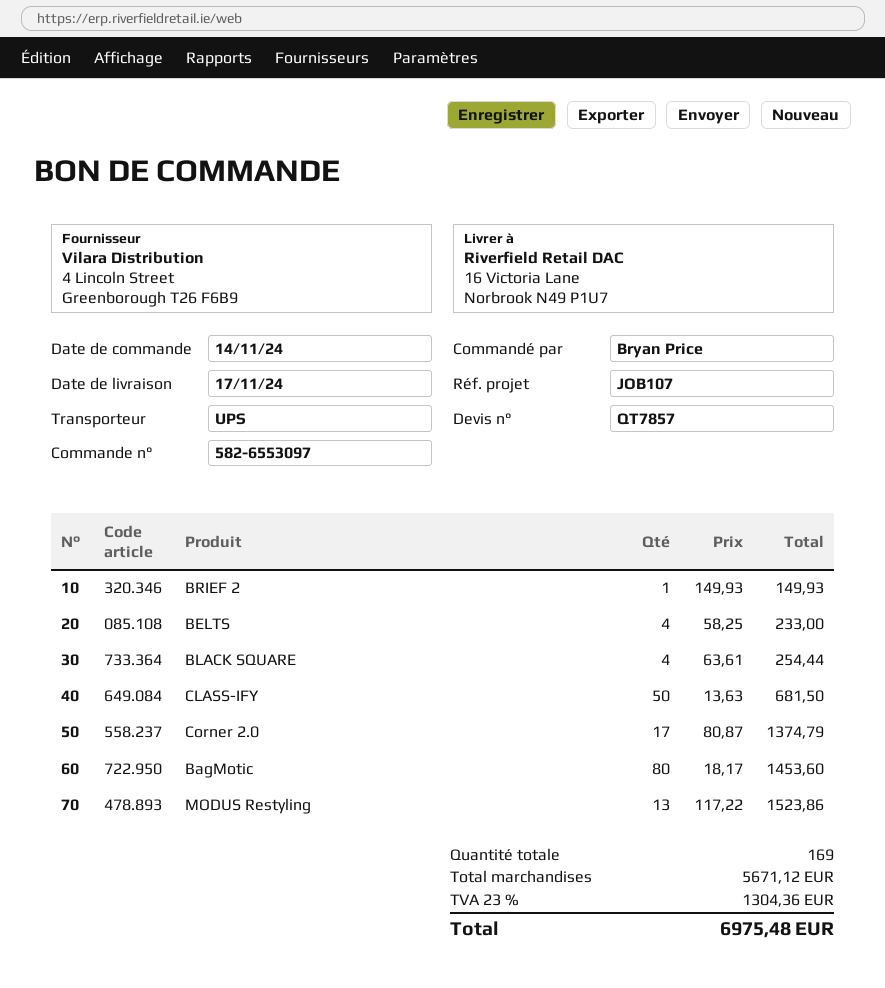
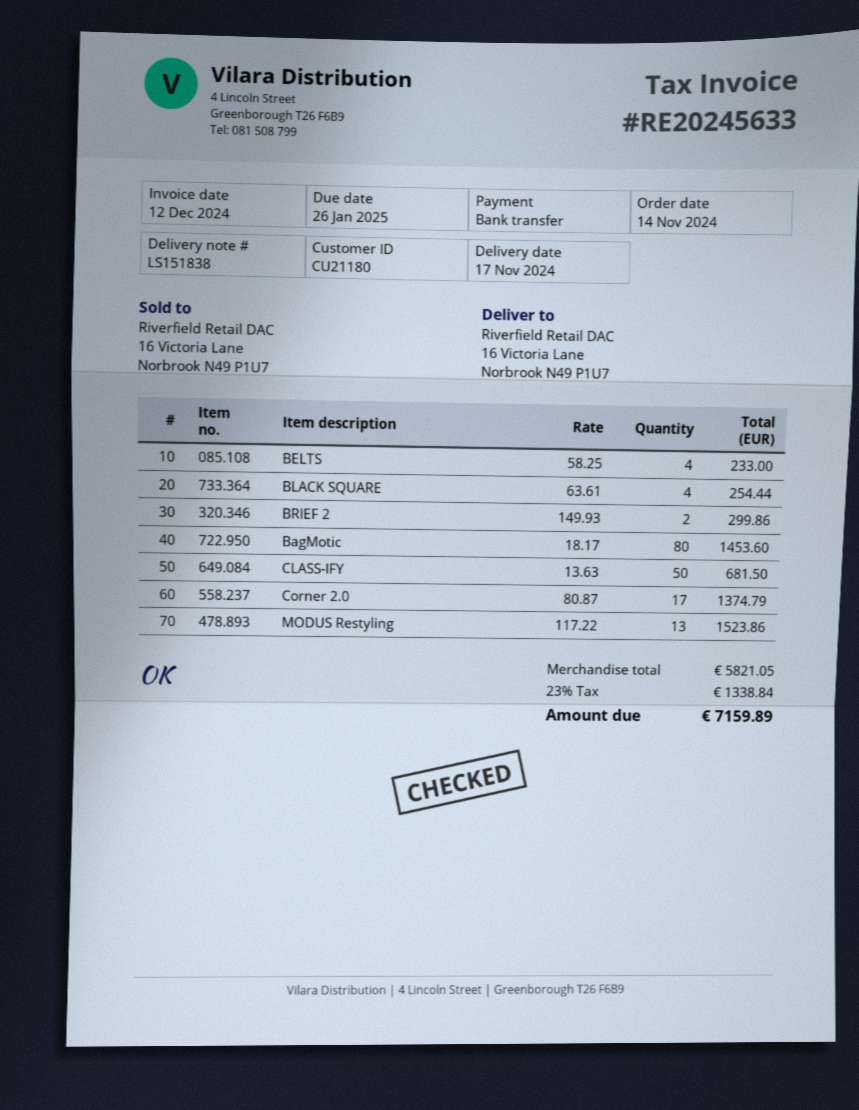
BRIEF 2: 1 x 149.93 = 149.93 -> 2 x 149.93 = 299.86
subtotal: 5671.12 -> 5821.05
tax: 23% = 1304.36 -> 23% = 1338.84
total: 6975.48 -> 7159.89

